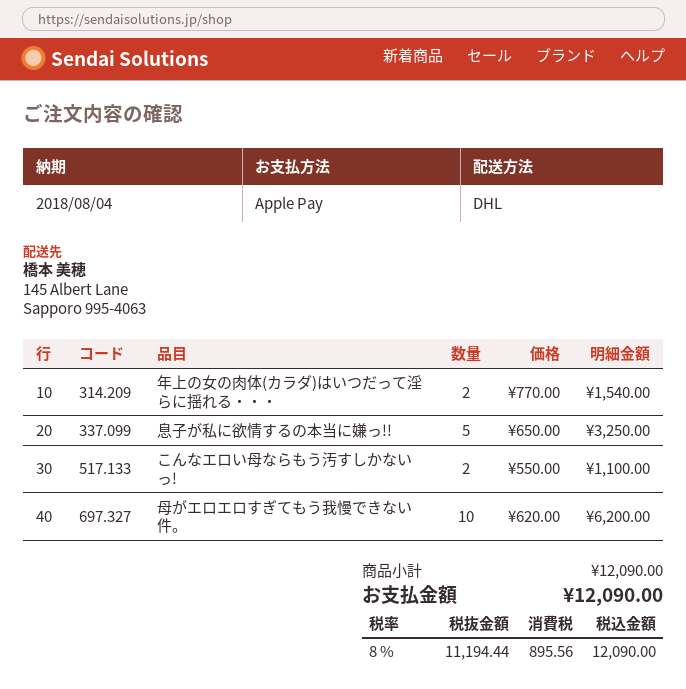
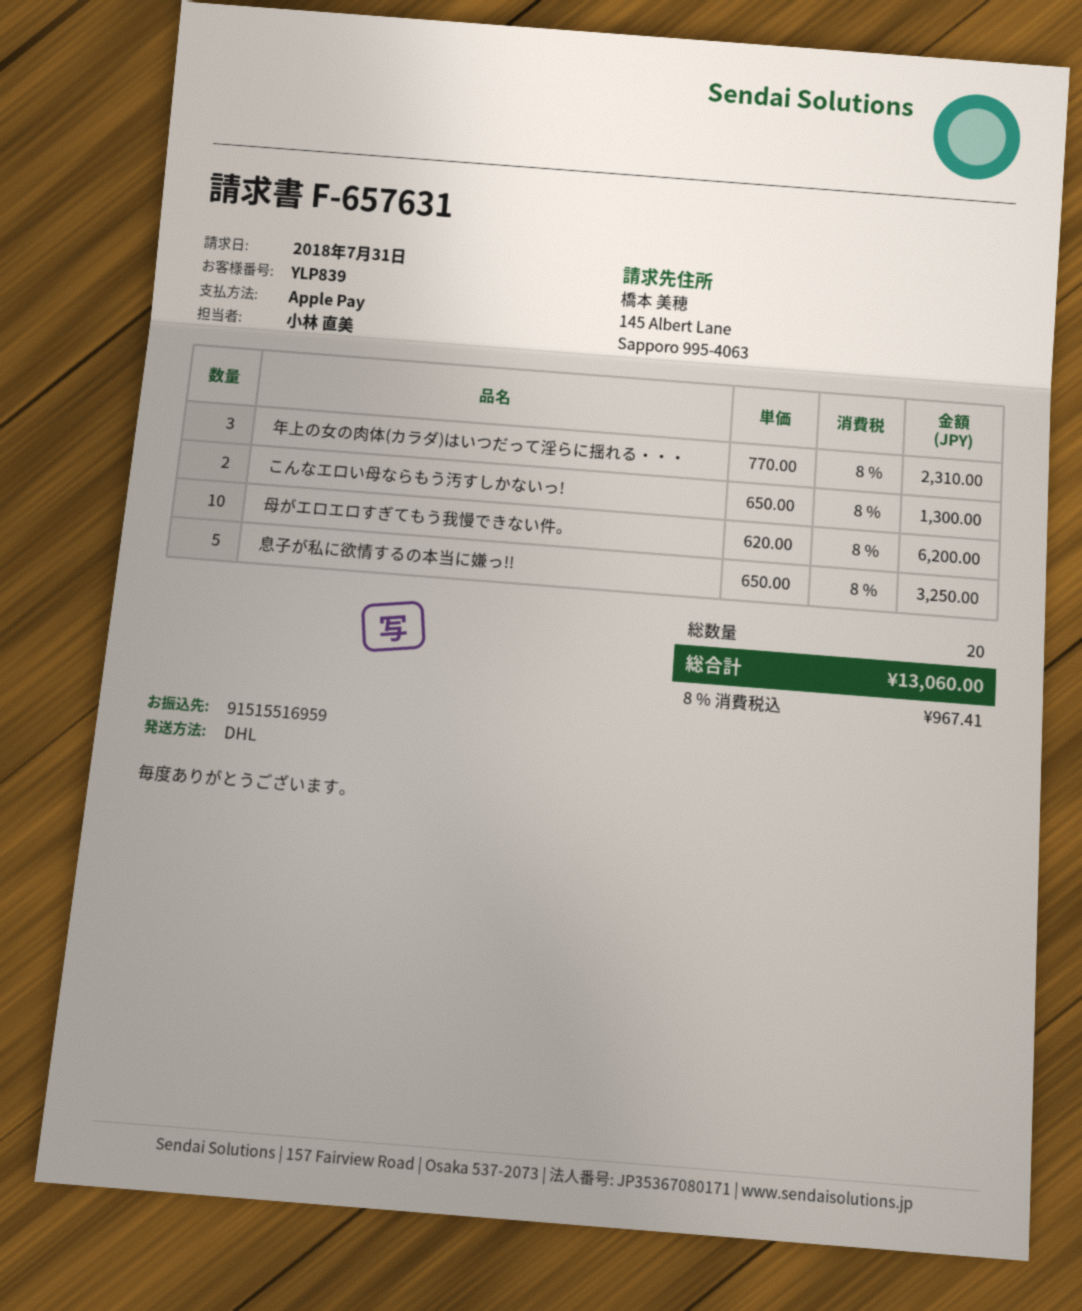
年上の女の肉体(カラダ)はいつだって淫らに揺れる・・・: 2 x 770.00 = 1540.00 -> 3 x 770.00 = 2310.00
こんなエロい母ならもう汚すしかないっ!: 2 x 550.00 = 1100.00 -> 2 x 650.00 = 1300.00
tax: 8% = 895.56 -> 8% = 967.41
total: 12090.00 -> 13060.00

